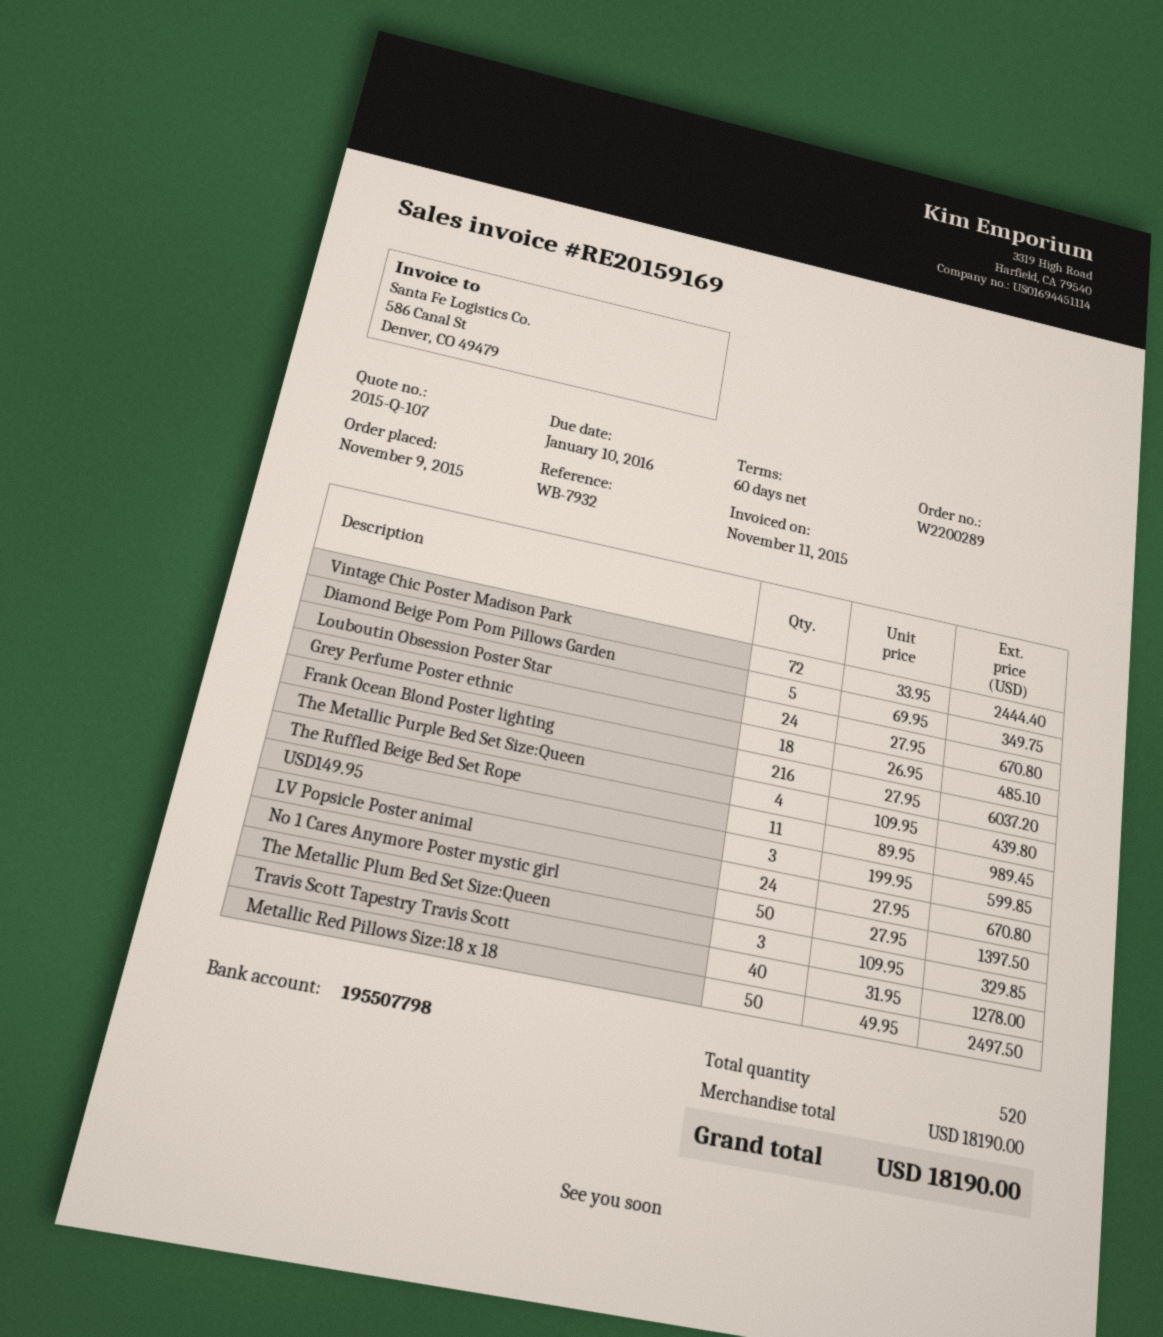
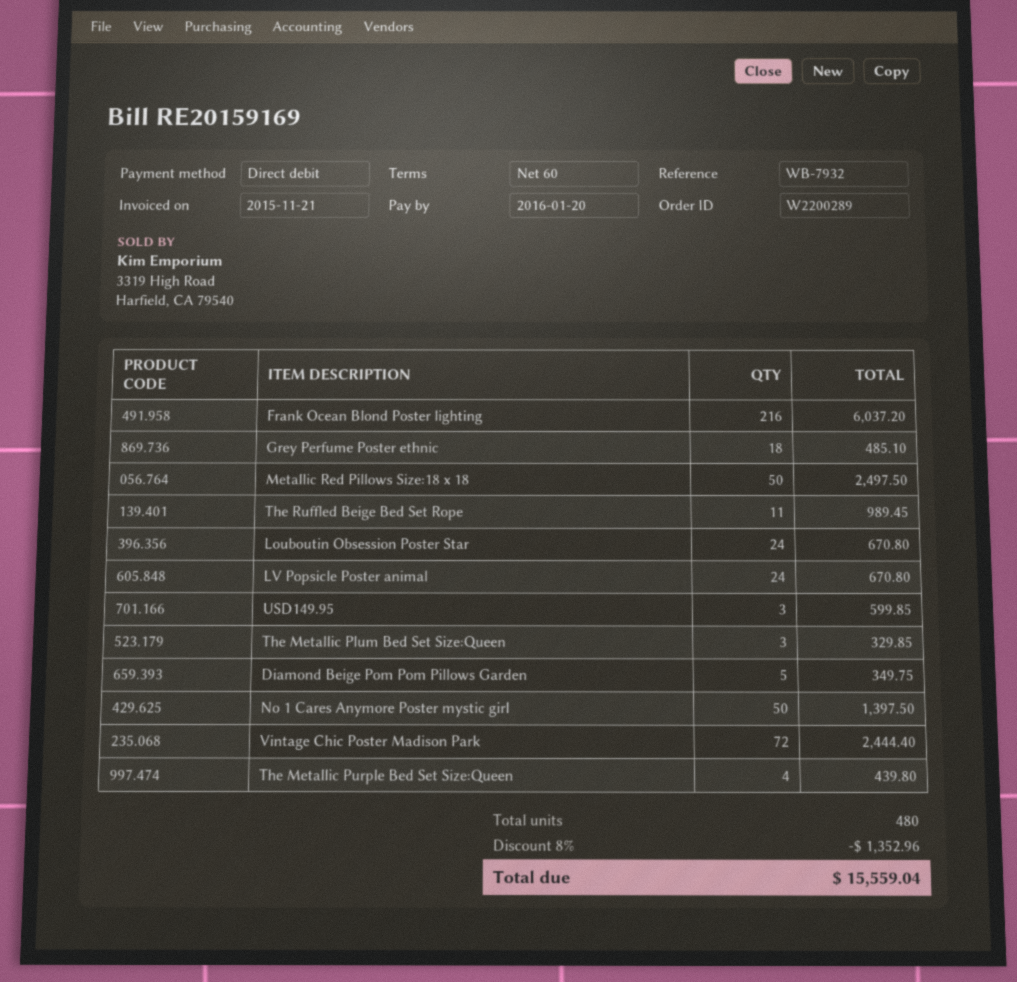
invoice date: 2015-11-11 -> 2015-11-21
due date: 2016-01-10 -> 2016-01-20
Travis Scott Tapestry Travis Scott: 40 for 1278.00 -> none
total quantity: 520 -> 480
discount: none -> 8% = 1352.96
total: 18190.00 -> 15559.04

